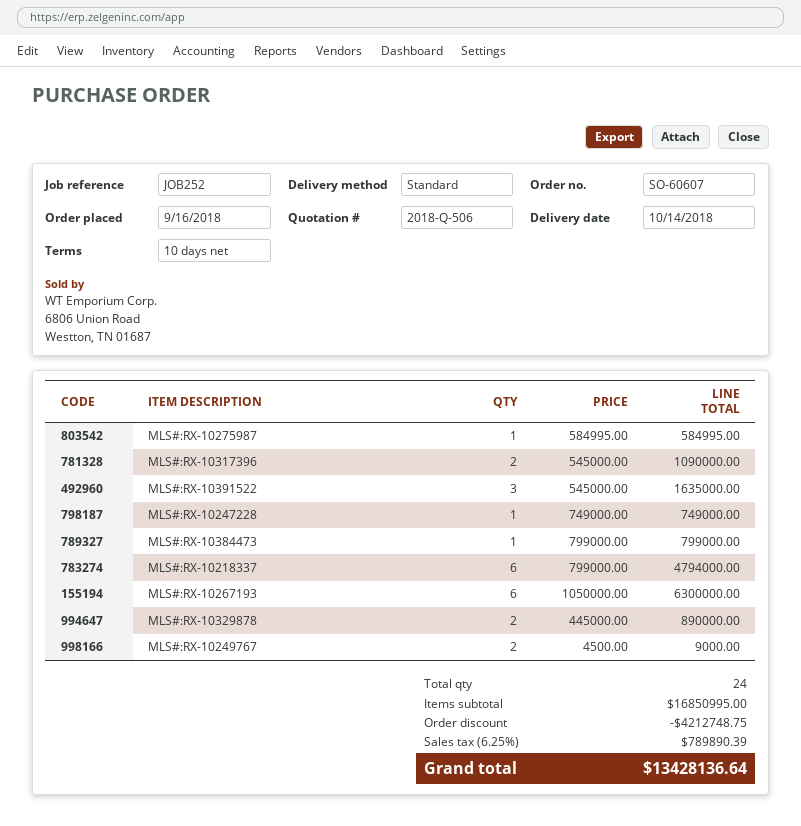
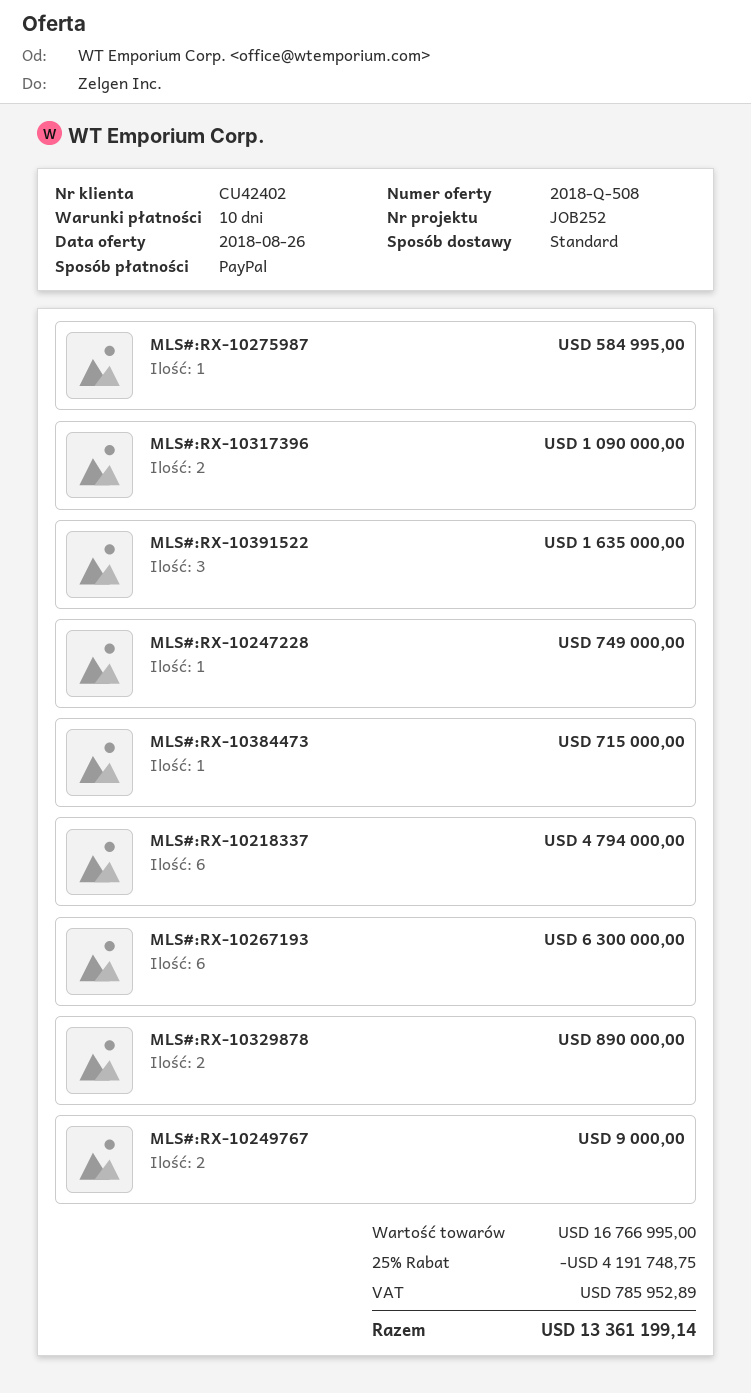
quote number: 2018-Q-506 -> 2018-Q-508
MLS#:RX-10384473: 1 for 799000.00 -> 1 for 715000.00
subtotal: 16850995.00 -> 16766995.00
discount: 4212748.75 -> 4191748.75
tax: 789890.39 -> 785952.89
total: 13428136.64 -> 13361199.14

